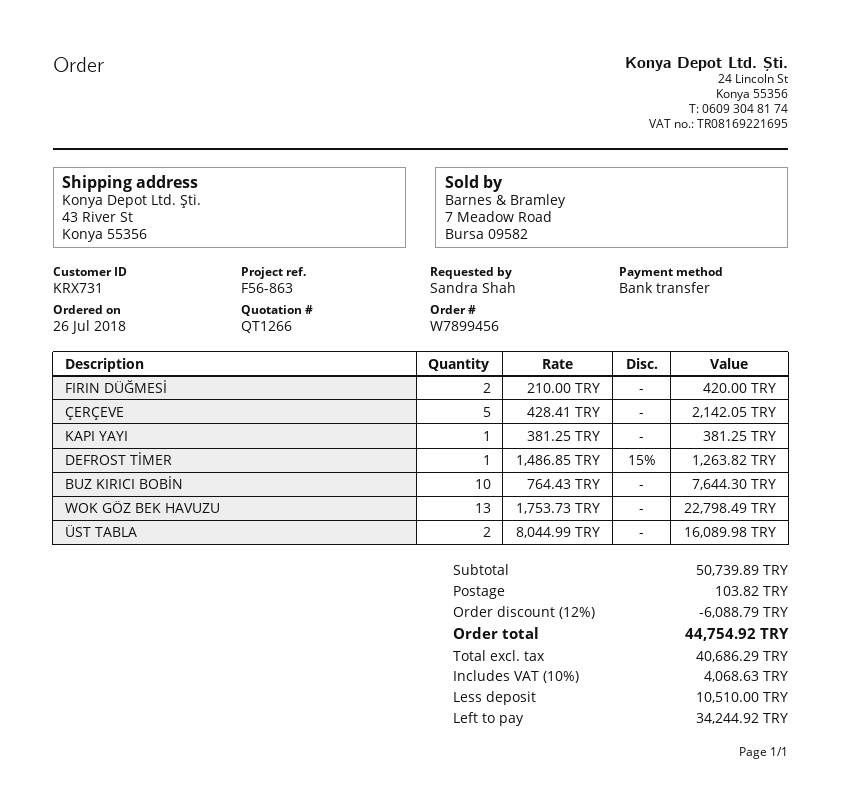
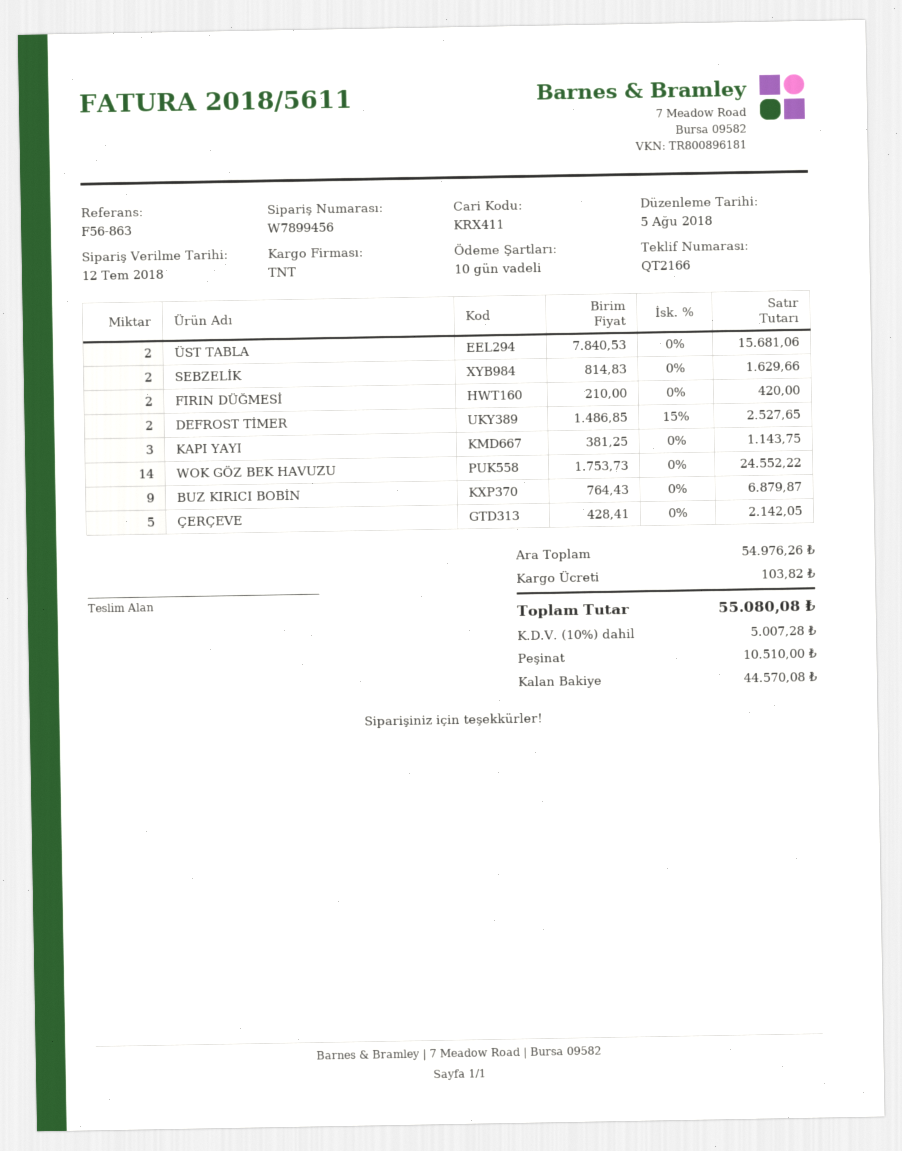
quote number: QT1266 -> QT2166
order date: 2018-07-26 -> 2018-07-12
customer number: KRX731 -> KRX411
KAPI YAYI: 1 x 381.25 = 381.25 -> 3 x 381.25 = 1143.75
DEFROST TİMER: 1 x 1486.85 - 15% = 1263.82 -> 2 x 1486.85 - 15% = 2527.65
BUZ KIRICI BOBİN: 10 x 764.43 = 7644.30 -> 9 x 764.43 = 6879.87
WOK GÖZ BEK HAVUZU: 13 x 1753.73 = 22798.49 -> 14 x 1753.73 = 24552.22
ÜST TABLA: 2 x 8044.99 = 16089.98 -> 2 x 7840.53 = 15681.06
SEBZELİK: none -> 2 x 814.83 = 1629.66
subtotal: 50739.89 -> 54976.26
discount: 12% = 6088.79 -> none
tax: 10% = 4068.63 -> 10% = 5007.28
total: 44754.92 -> 55080.08
balance: 34244.92 -> 44570.08

